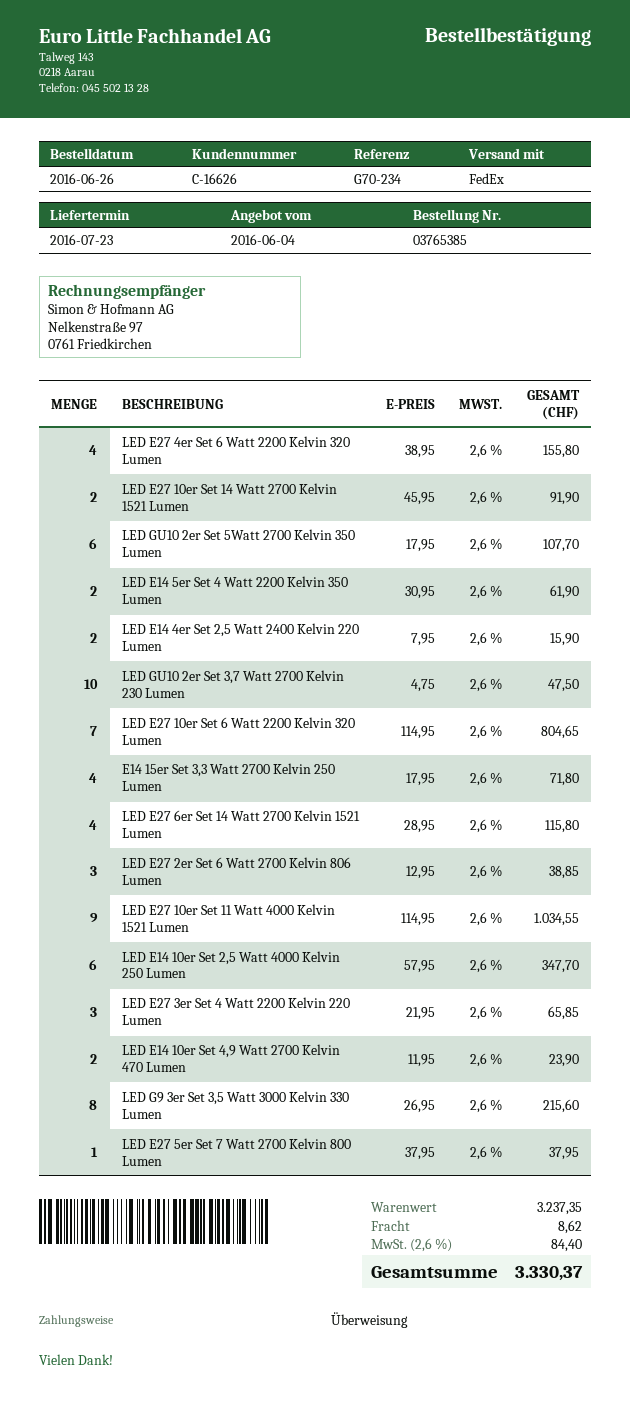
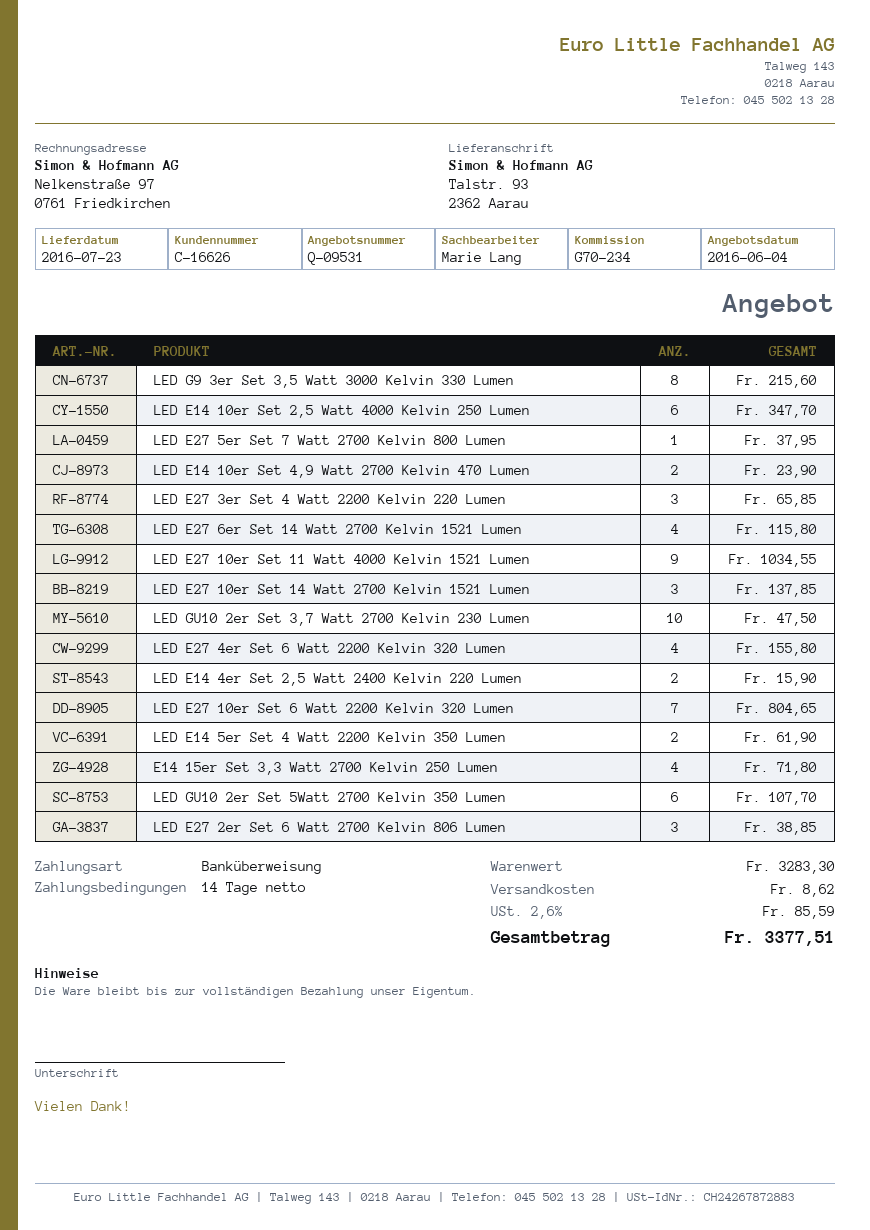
LED E27 10er Set 14 Watt 2700 Kelvin 1521 Lumen: 2 for 91.90 -> 3 for 137.85
subtotal: 3237.35 -> 3283.30
tax: 2.6% = 84.40 -> 2.6% = 85.59
total: 3330.37 -> 3377.51

